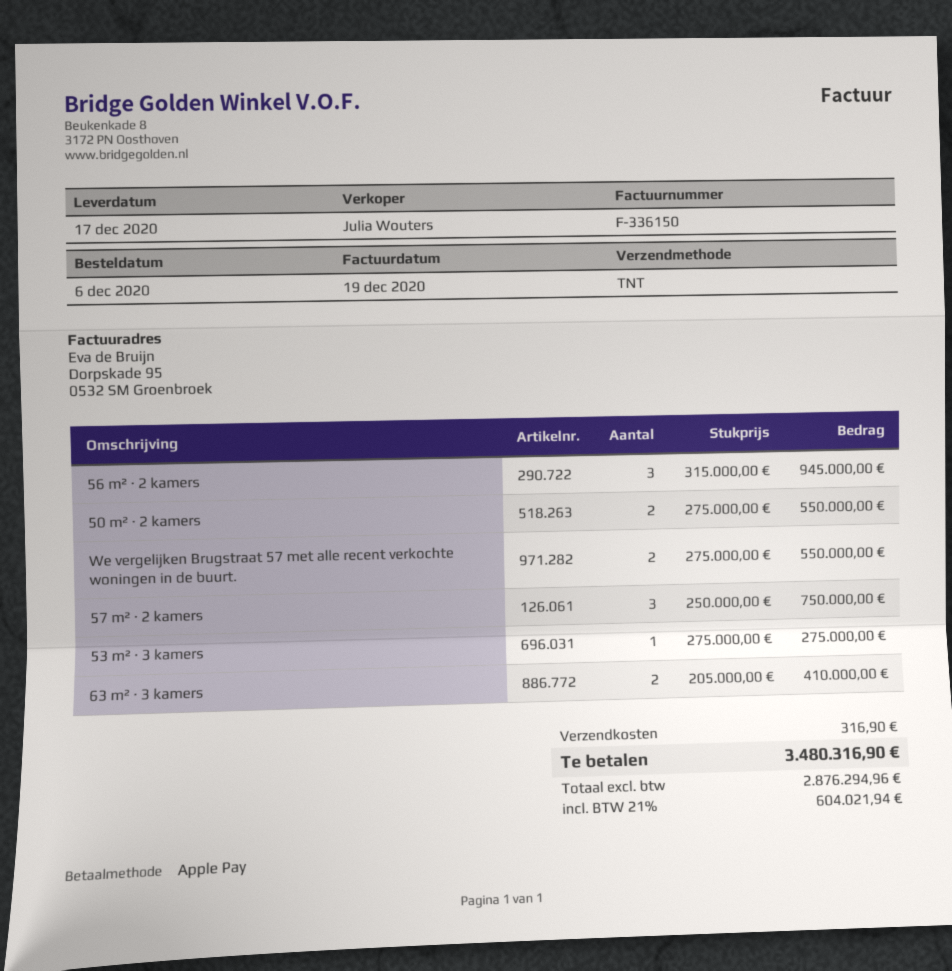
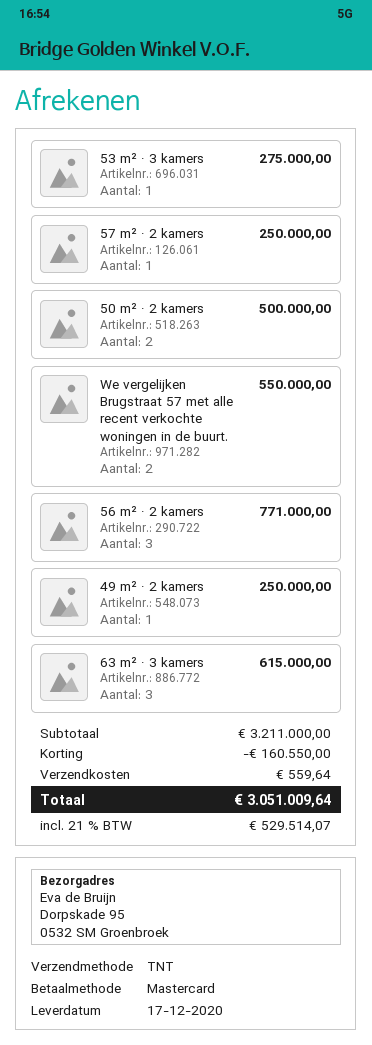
payment method: Apple Pay -> Mastercard
56 m² · 2 kamers: 3 for 945000.00 -> 3 for 771000.00
50 m² · 2 kamers: 2 for 550000.00 -> 2 for 500000.00
57 m² · 2 kamers: 3 for 750000.00 -> 1 for 250000.00
63 m² · 3 kamers: 2 for 410000.00 -> 3 for 615000.00
49 m² · 2 kamers: none -> 1 for 250000.00
discount: none -> 160550.00
shipping: 316.90 -> 559.64
tax: 21% = 604021.94 -> 21% = 529514.07
total: 3480316.90 -> 3051009.64

